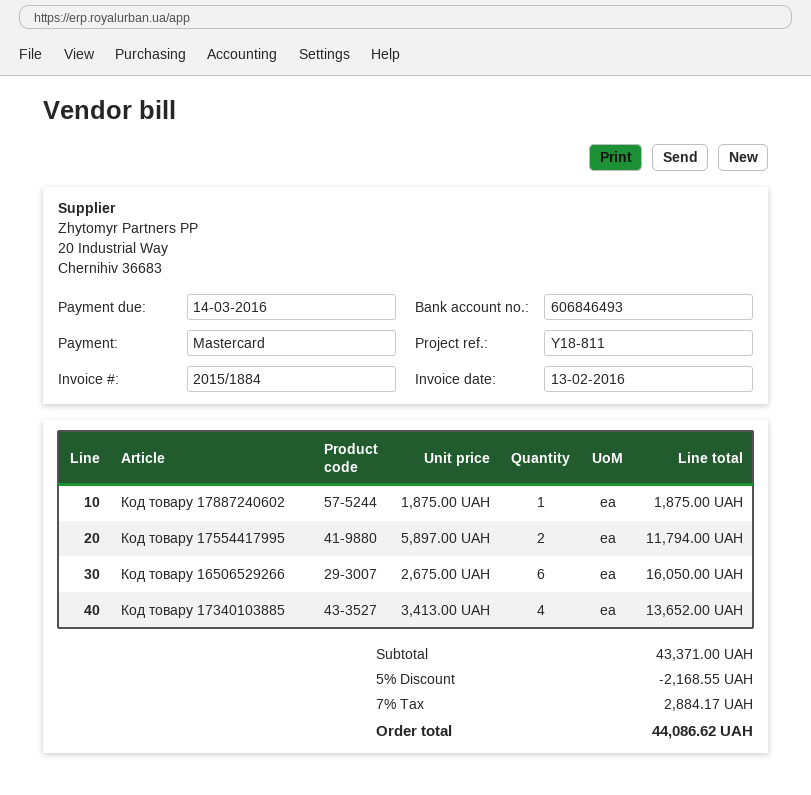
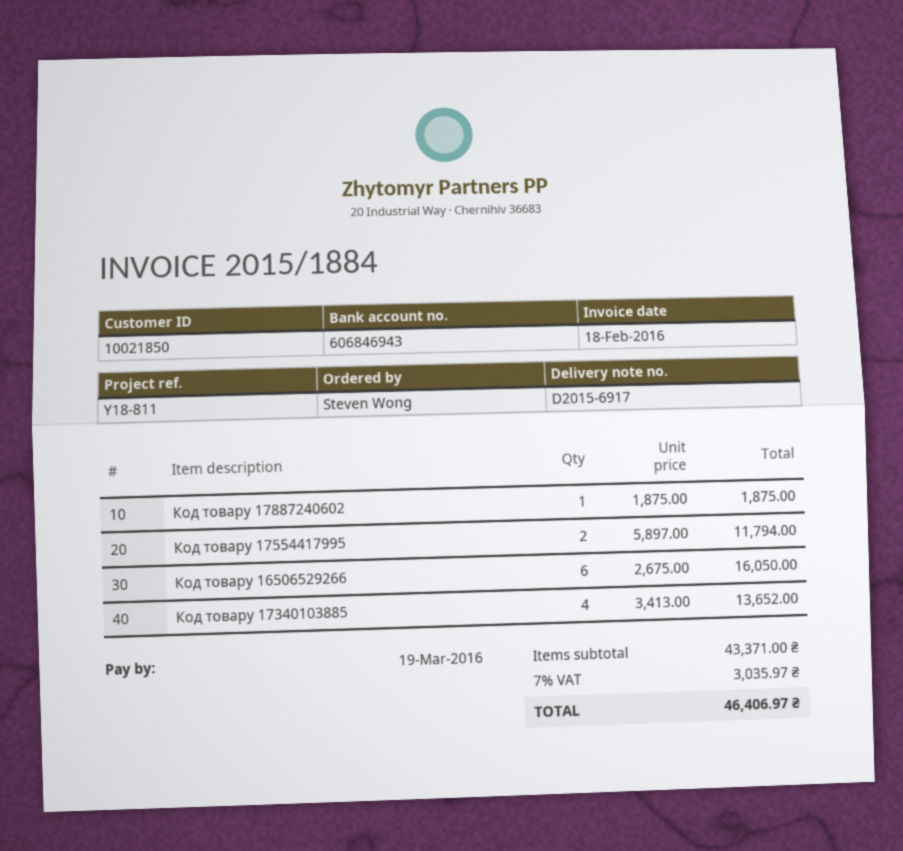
invoice date: 2016-02-13 -> 2016-02-18
due date: 2016-03-14 -> 2016-03-19
bank account: 606846493 -> 606846943
discount: 5% = 2168.55 -> none
tax: 7% = 2884.17 -> 7% = 3035.97
total: 44086.62 -> 46406.97

